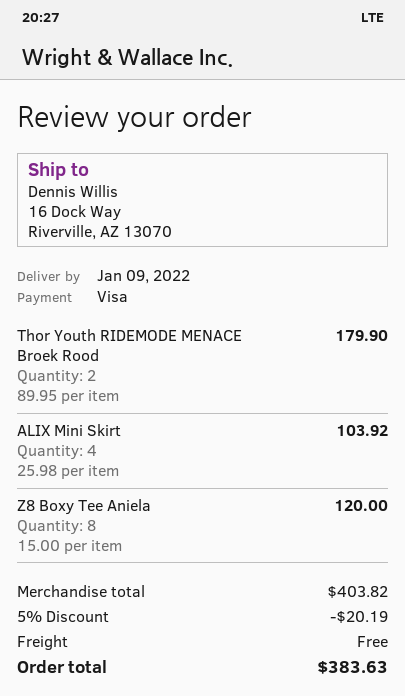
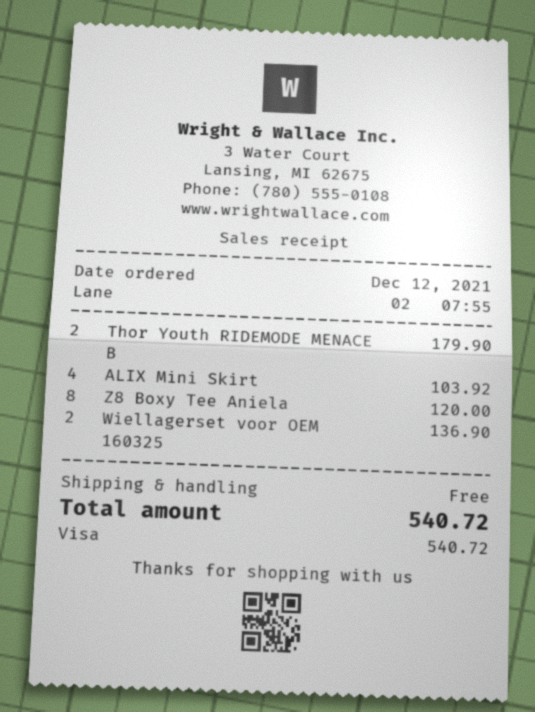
Wiellagerset voor OEM 160325: none -> 2 for 136.90
discount: 5% = 20.19 -> none
total: 383.63 -> 540.72

